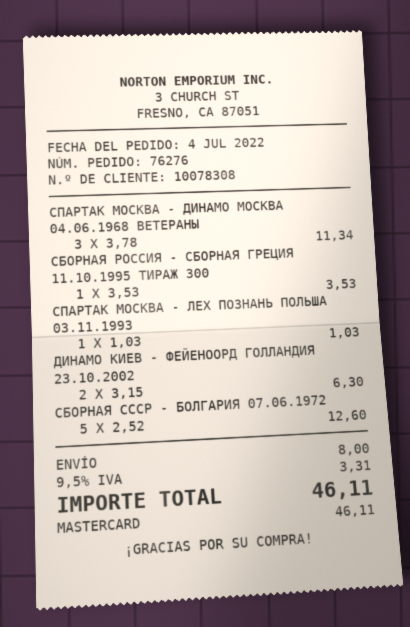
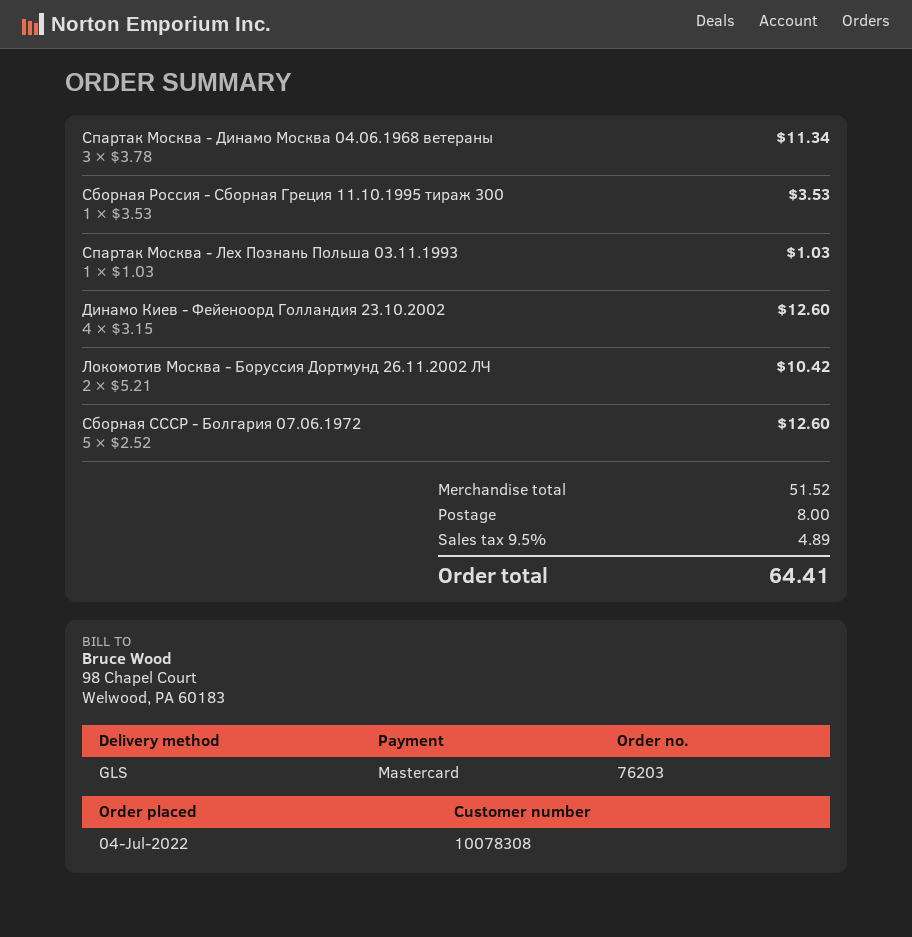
order number: 76276 -> 76203
ДИНАМО КИЕВ - ФЕЙЕНООРД ГОЛЛАНДИЯ 23.10.2002: 2 x 3.15 = 6.30 -> 4 x 3.15 = 12.60
Локомотив Москва - Боруссия Дортмунд 26.11.2002 ЛЧ: none -> 2 x 5.21 = 10.42
tax: 9.5% = 3.31 -> 9.5% = 4.89
total: 46.11 -> 64.41

